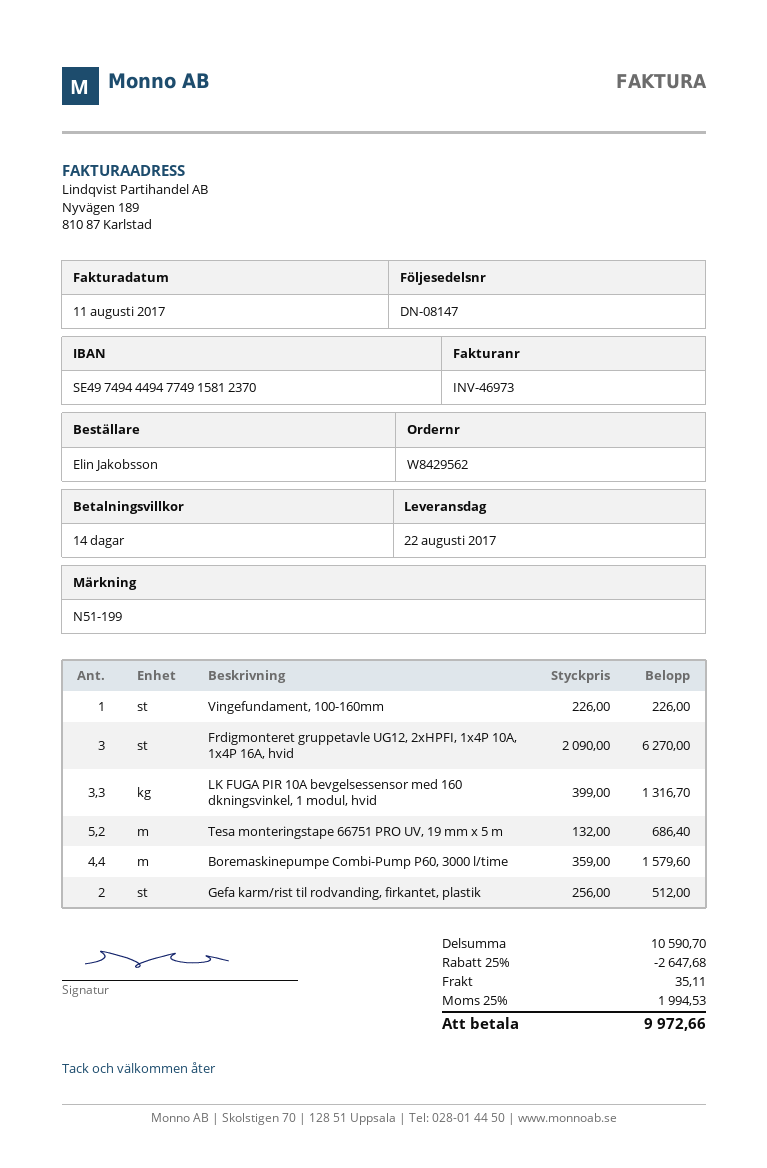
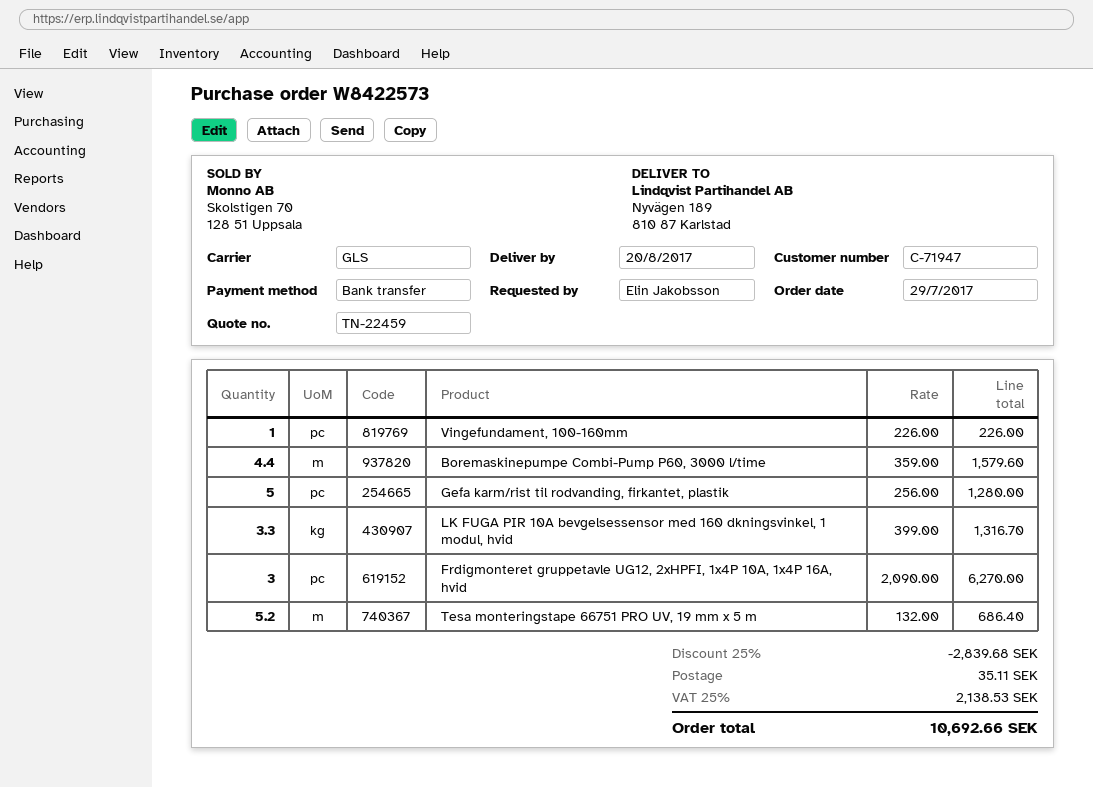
order number: W8429562 -> W8422573
delivery date: 2017-08-22 -> 2017-08-20
Gefa karm/rist til rodvanding, firkantet, plastik: 2 x 256.00 = 512.00 -> 5 x 256.00 = 1280.00
discount: 25% = 2647.68 -> 25% = 2839.68
tax: 25% = 1994.53 -> 25% = 2138.53
total: 9972.66 -> 10692.66

